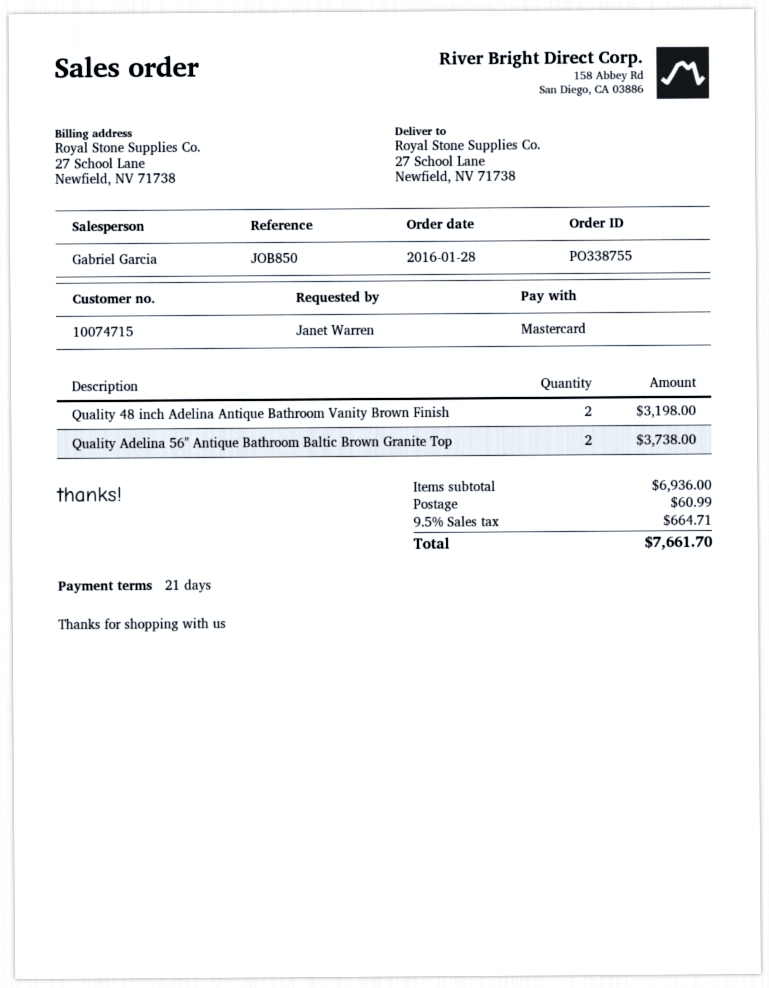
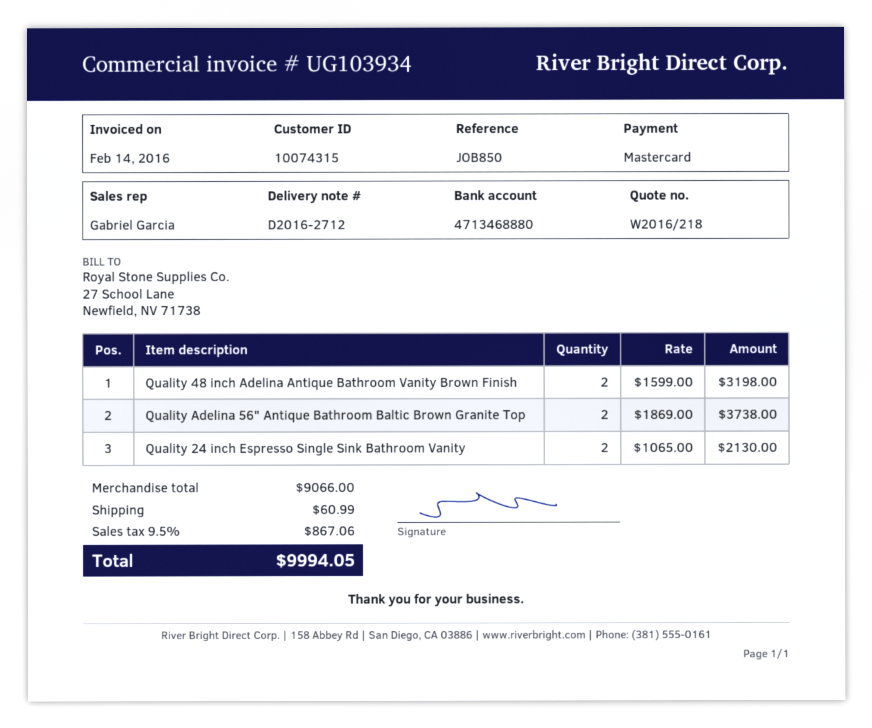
customer number: 10074715 -> 10074315
Quality 24 inch Espresso Single Sink Bathroom Vanity: none -> 2 for 2130.00
subtotal: 6936.00 -> 9066.00
tax: 9.5% = 664.71 -> 9.5% = 867.06
total: 7661.70 -> 9994.05

